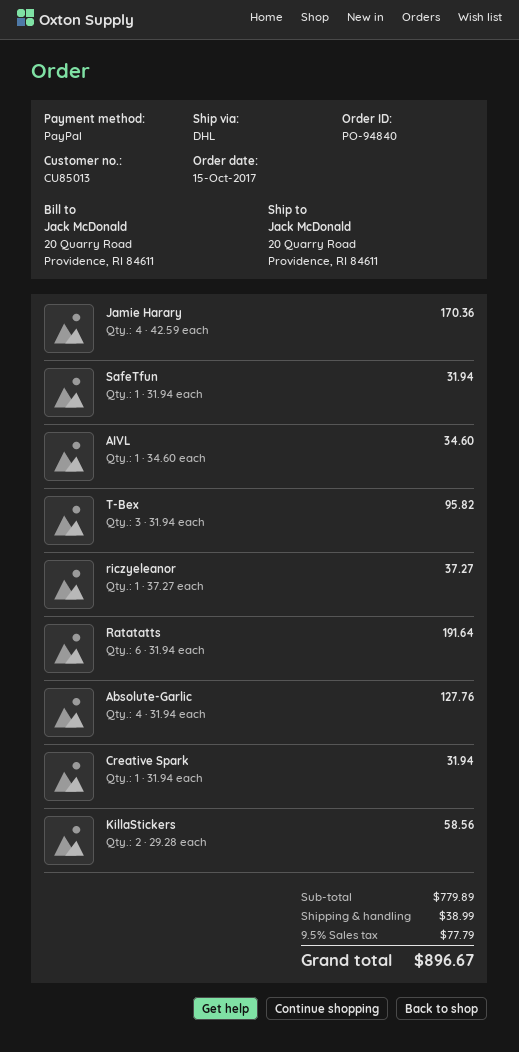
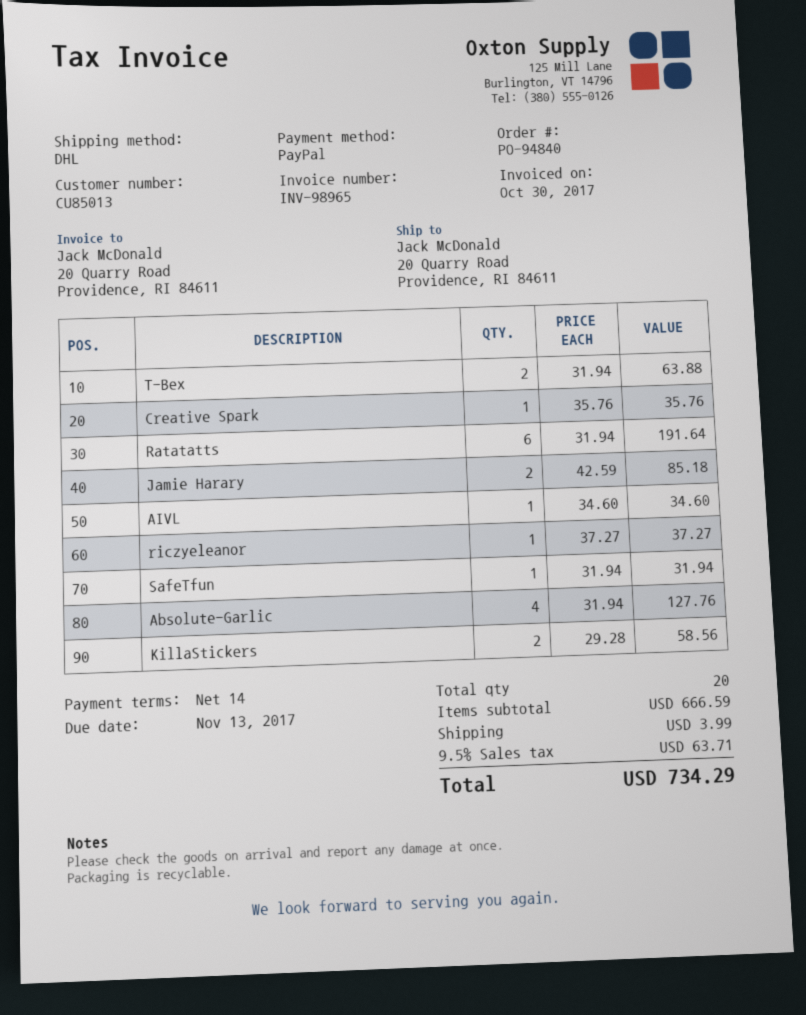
Jamie Harary: 4 x 42.59 = 170.36 -> 2 x 42.59 = 85.18
T-Bex: 3 x 31.94 = 95.82 -> 2 x 31.94 = 63.88
Creative Spark: 1 x 31.94 = 31.94 -> 1 x 35.76 = 35.76
subtotal: 779.89 -> 666.59
shipping: 38.99 -> 3.99
tax: 9.5% = 77.79 -> 9.5% = 63.71
total: 896.67 -> 734.29

